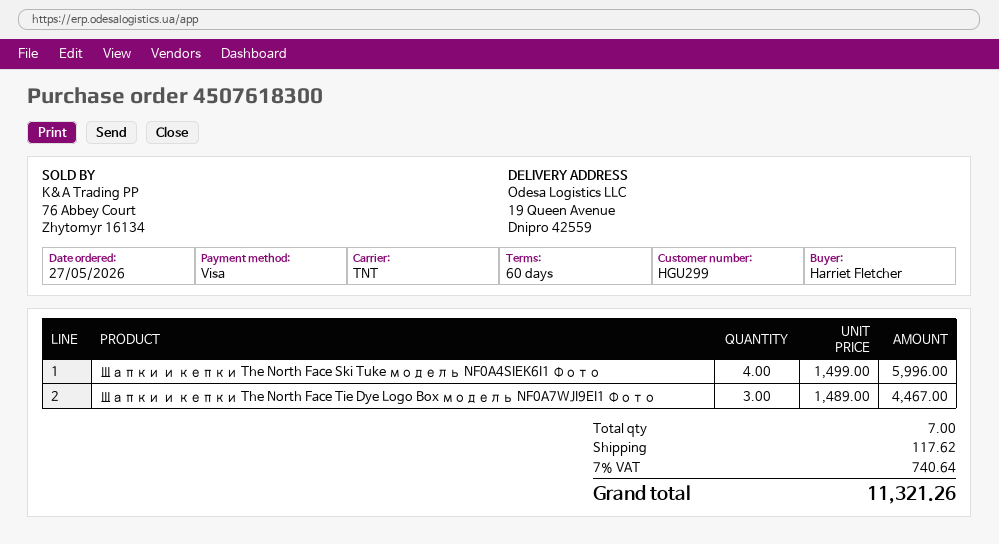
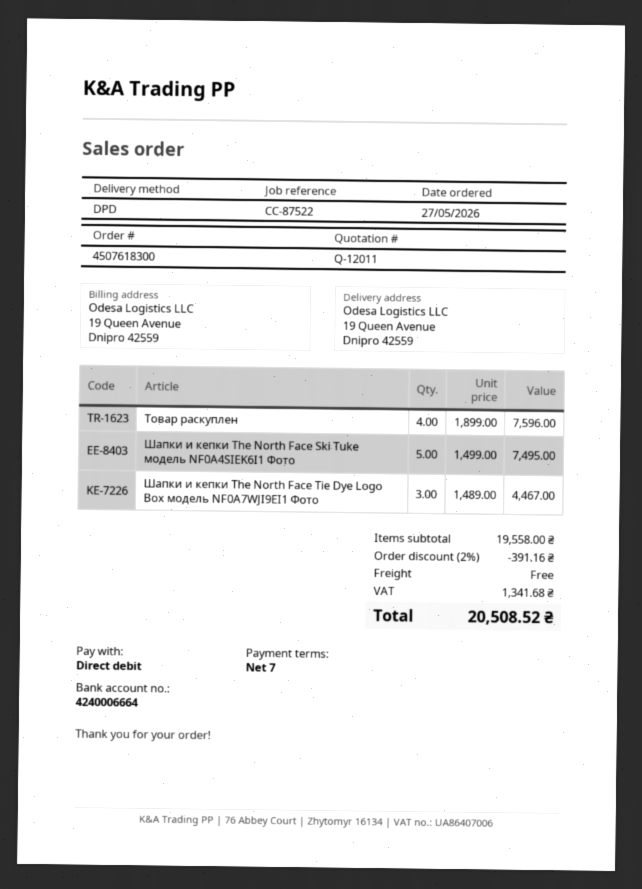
payment terms: 60 days -> 7 days
payment method: Visa -> direct debit
shipping method: TNT -> DPD
Шапки и кепки The North Face Ski Tuke модель NF0A4SIEK6I1 Фото: 4 x 1499.00 = 5996.00 -> 5 x 1499.00 = 7495.00
Товар раскуплен: none -> 4 x 1899.00 = 7596.00
discount: none -> 2% = 391.16
shipping: 117.62 -> 0.00
tax: 740.64 -> 1341.68
total: 11321.26 -> 20508.52

